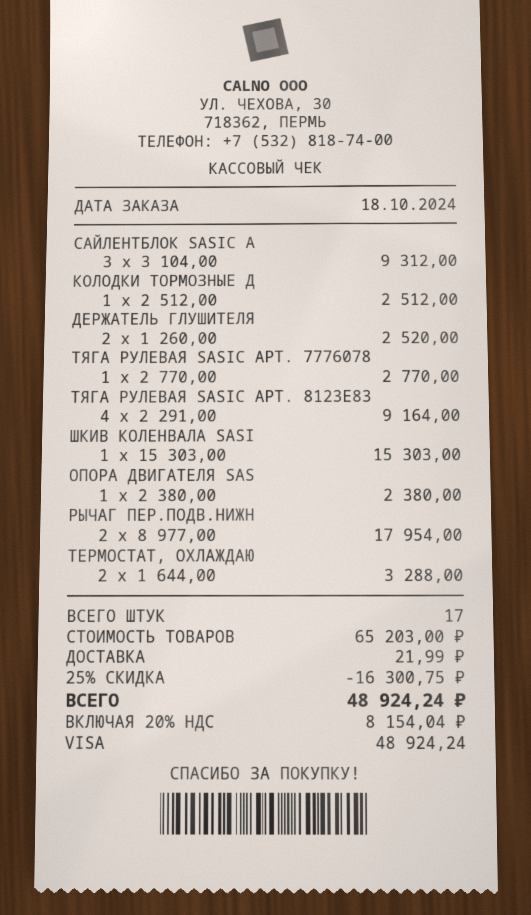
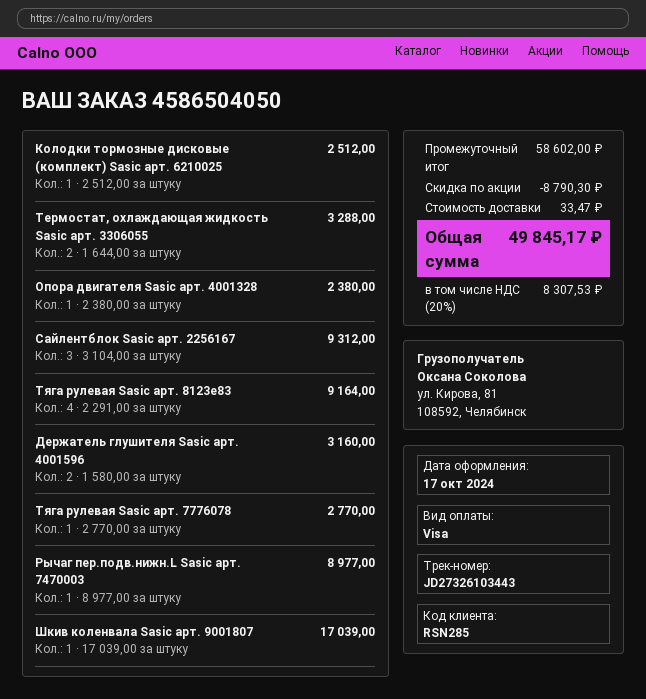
order date: 2024-10-18 -> 2024-10-17
ДЕРЖАТЕЛЬ ГЛУШИТЕЛЯ: 2 x 1260.00 = 2520.00 -> 2 x 1580.00 = 3160.00
ШКИВ КОЛЕНВАЛА SASI: 1 x 15303.00 = 15303.00 -> 1 x 17039.00 = 17039.00
РЫЧАГ ПЕР.ПОДВ.НИЖН: 2 x 8977.00 = 17954.00 -> 1 x 8977.00 = 8977.00
subtotal: 65203.00 -> 58602.00
discount: 16300.75 -> 8790.30
shipping: 21.99 -> 33.47
tax: 20% = 8154.04 -> 20% = 8307.53
total: 48924.24 -> 49845.17

